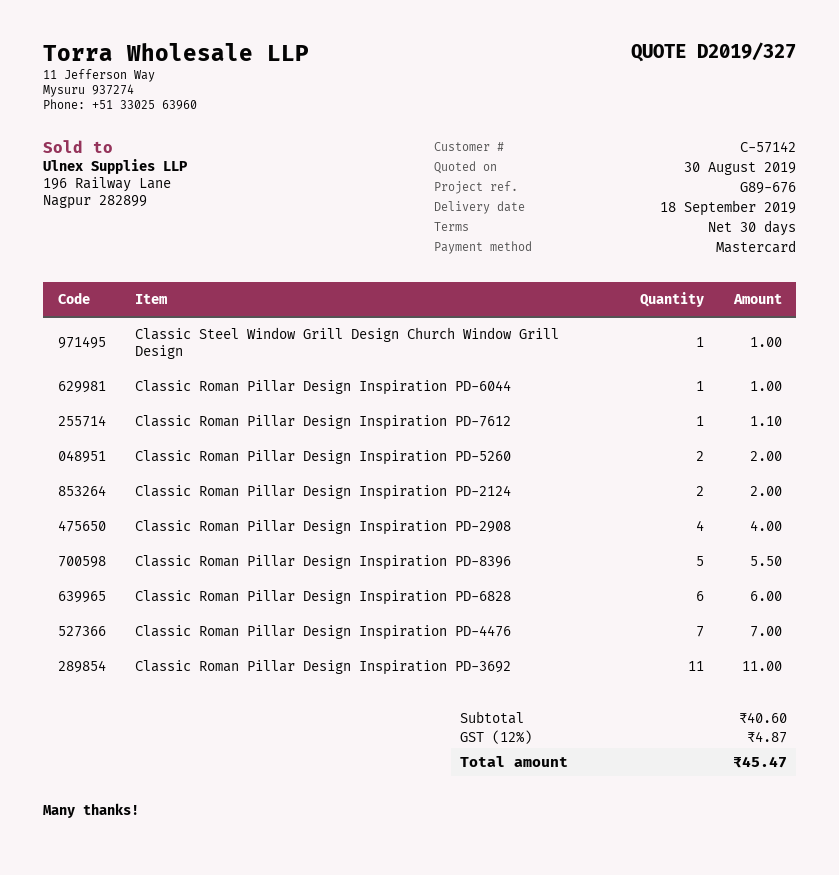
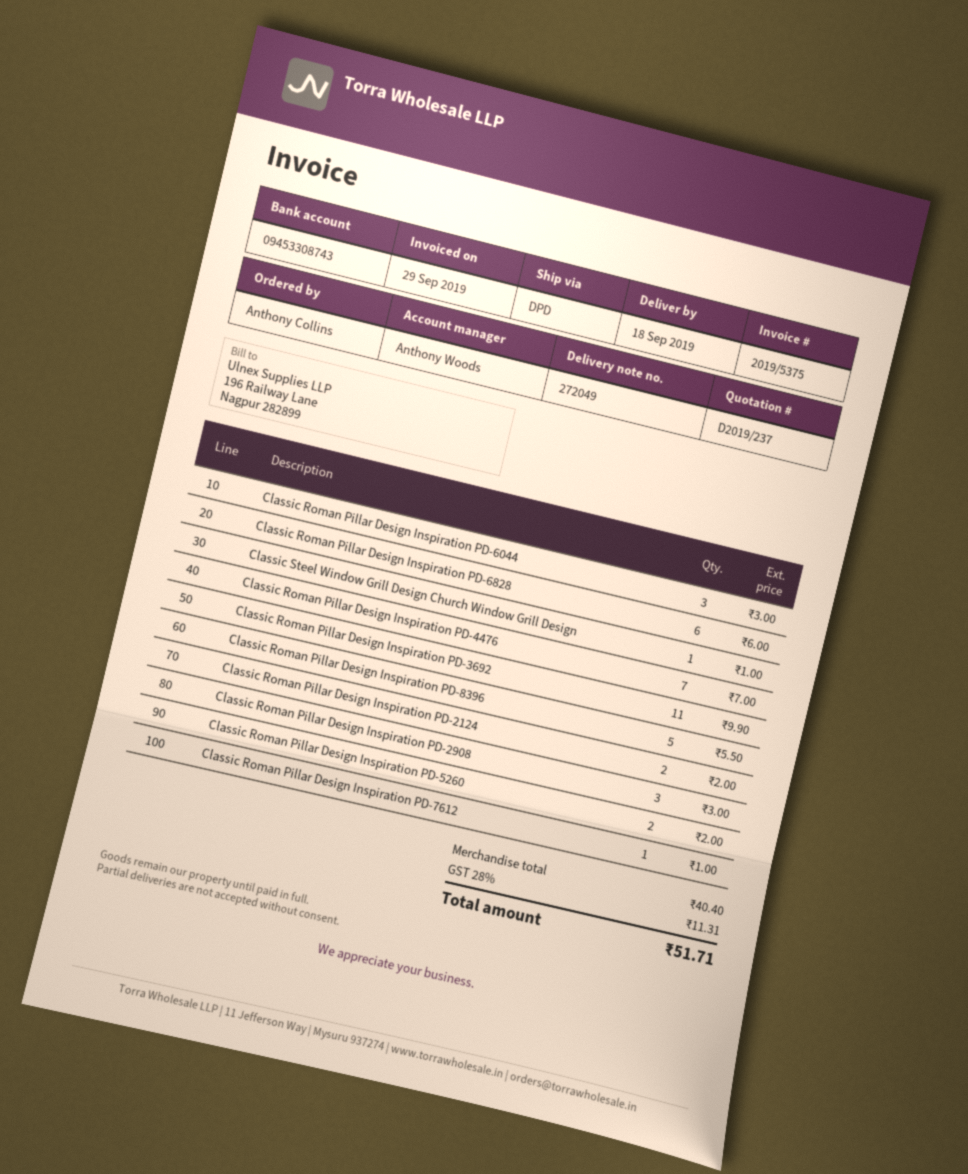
quote number: D2019/327 -> D2019/237
Classic Roman Pillar Design Inspiration PD-6044: 1 for 1.00 -> 3 for 3.00
Classic Roman Pillar Design Inspiration PD-7612: 1 for 1.10 -> 1 for 1.00
Classic Roman Pillar Design Inspiration PD-2908: 4 for 4.00 -> 3 for 3.00
Classic Roman Pillar Design Inspiration PD-3692: 11 for 11.00 -> 11 for 9.90
subtotal: 40.60 -> 40.40
tax: 12% = 4.87 -> 28% = 11.31
total: 45.47 -> 51.71

